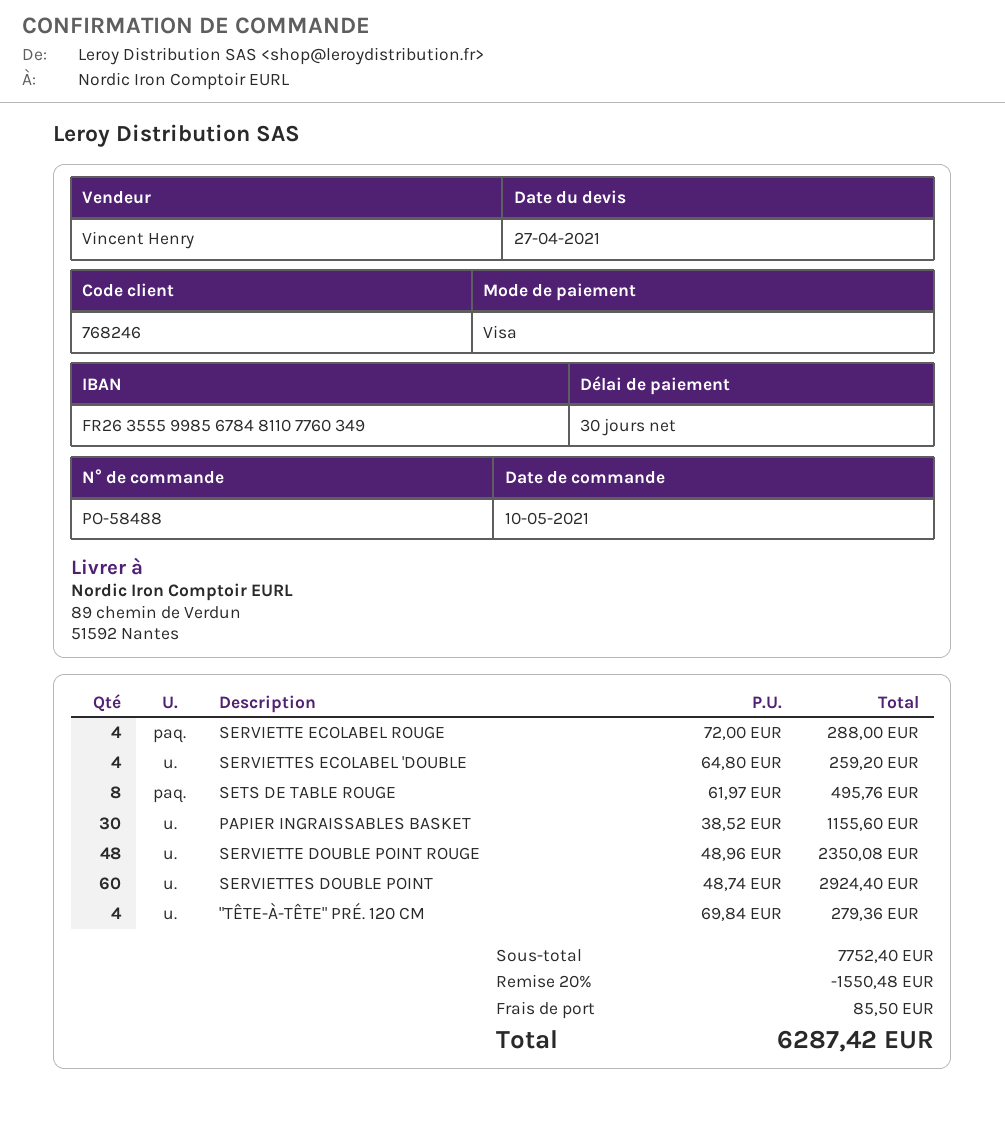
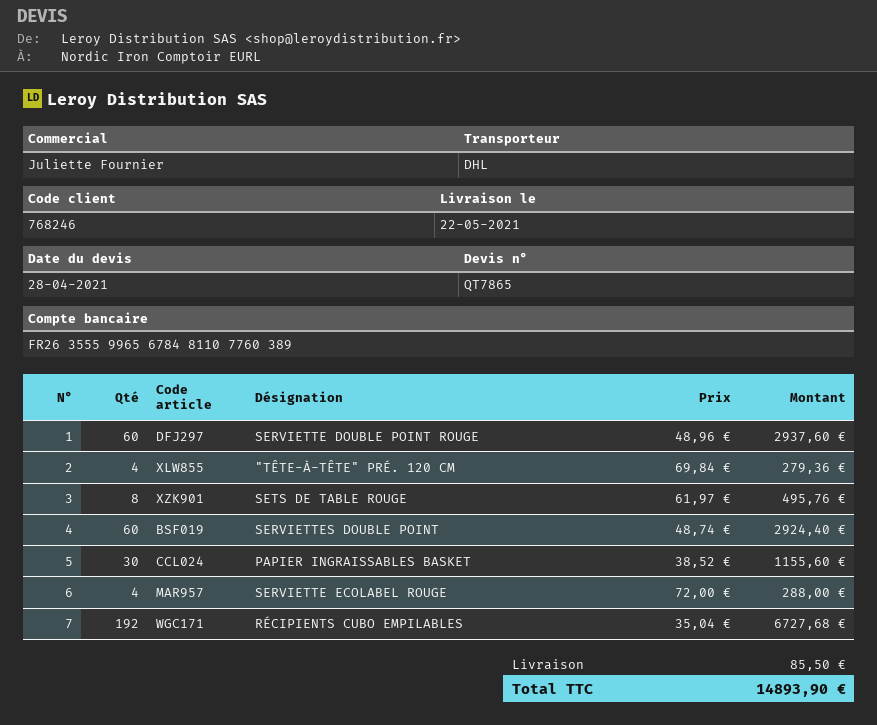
quote date: 2021-04-27 -> 2021-04-28
sales rep: Vincent Henry -> Juliette Fournier
bank account: FR2635559985678481107760349 -> FR2635559965678481107760389
SERVIETTES ECOLABEL 'DOUBLE: 4 x 64.80 = 259.20 -> none
SERVIETTE DOUBLE POINT ROUGE: 48 x 48.96 = 2350.08 -> 60 x 48.96 = 2937.60
RÉCIPIENTS CUBO EMPILABLES: none -> 192 x 35.04 = 6727.68
discount: 20% = 1550.48 -> none
total: 6287.42 -> 14893.90

